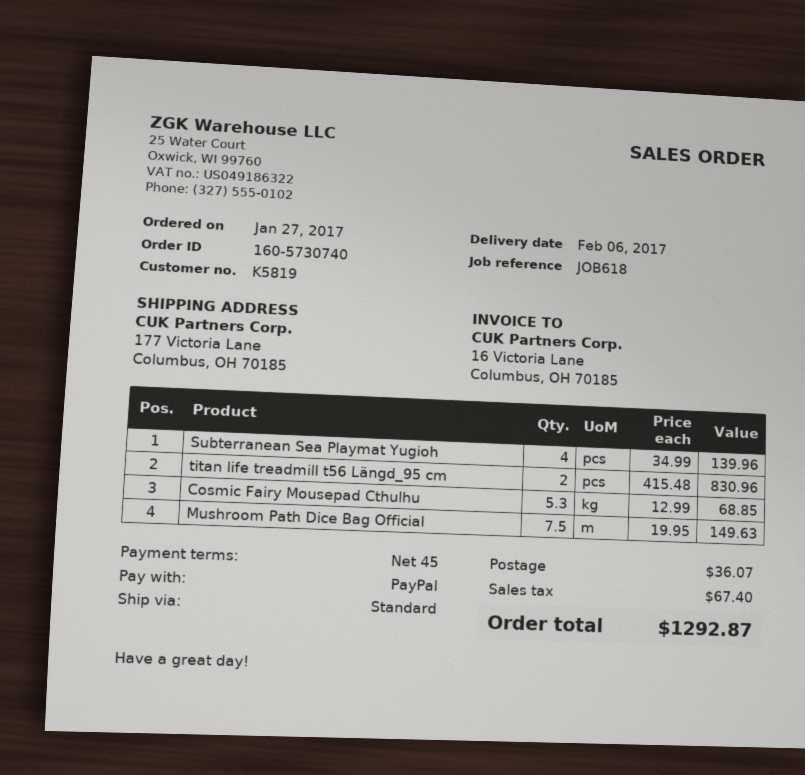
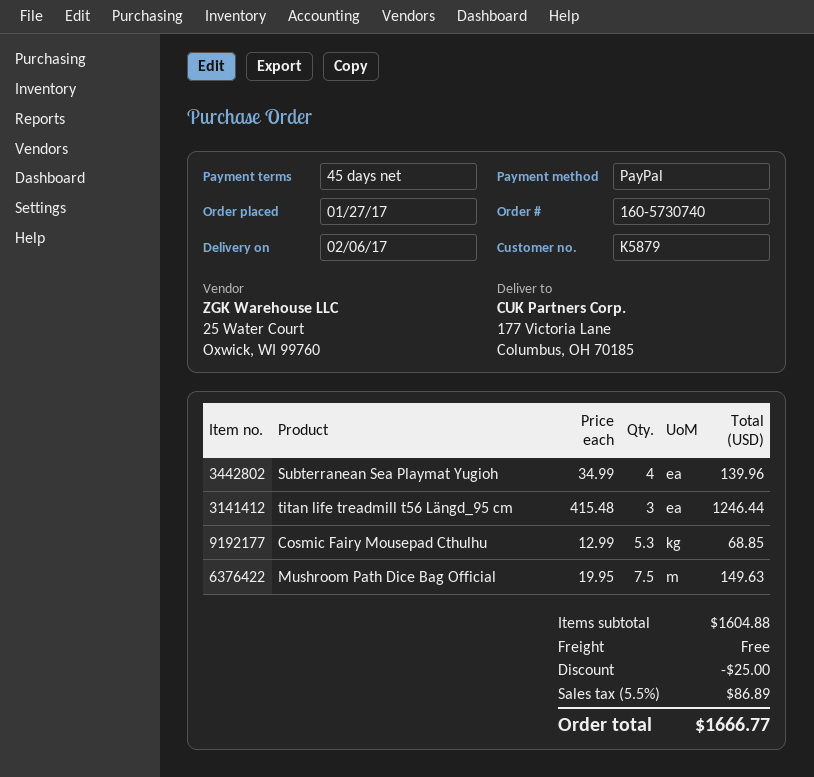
customer number: K5819 -> K5879
titan life treadmill t56 Längd_95 cm: 2 x 415.48 = 830.96 -> 3 x 415.48 = 1246.44
discount: none -> 25.00
shipping: 36.07 -> 0.00
tax: 67.40 -> 86.89
total: 1292.87 -> 1666.77

